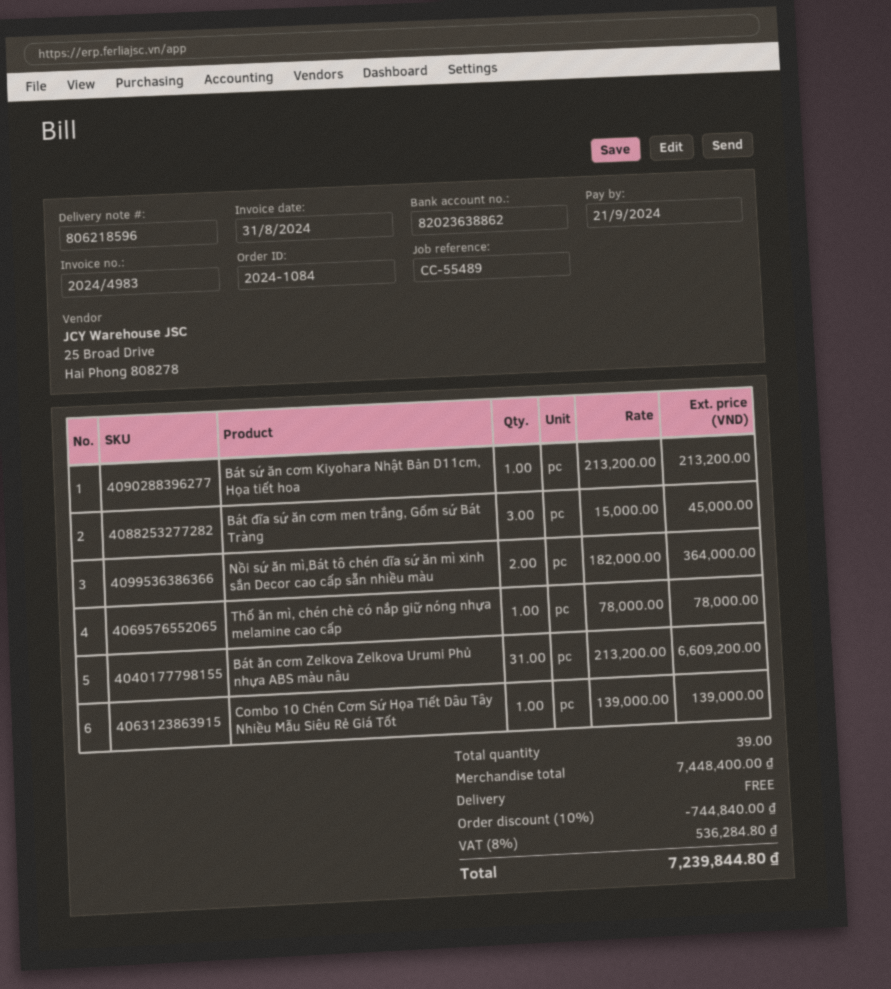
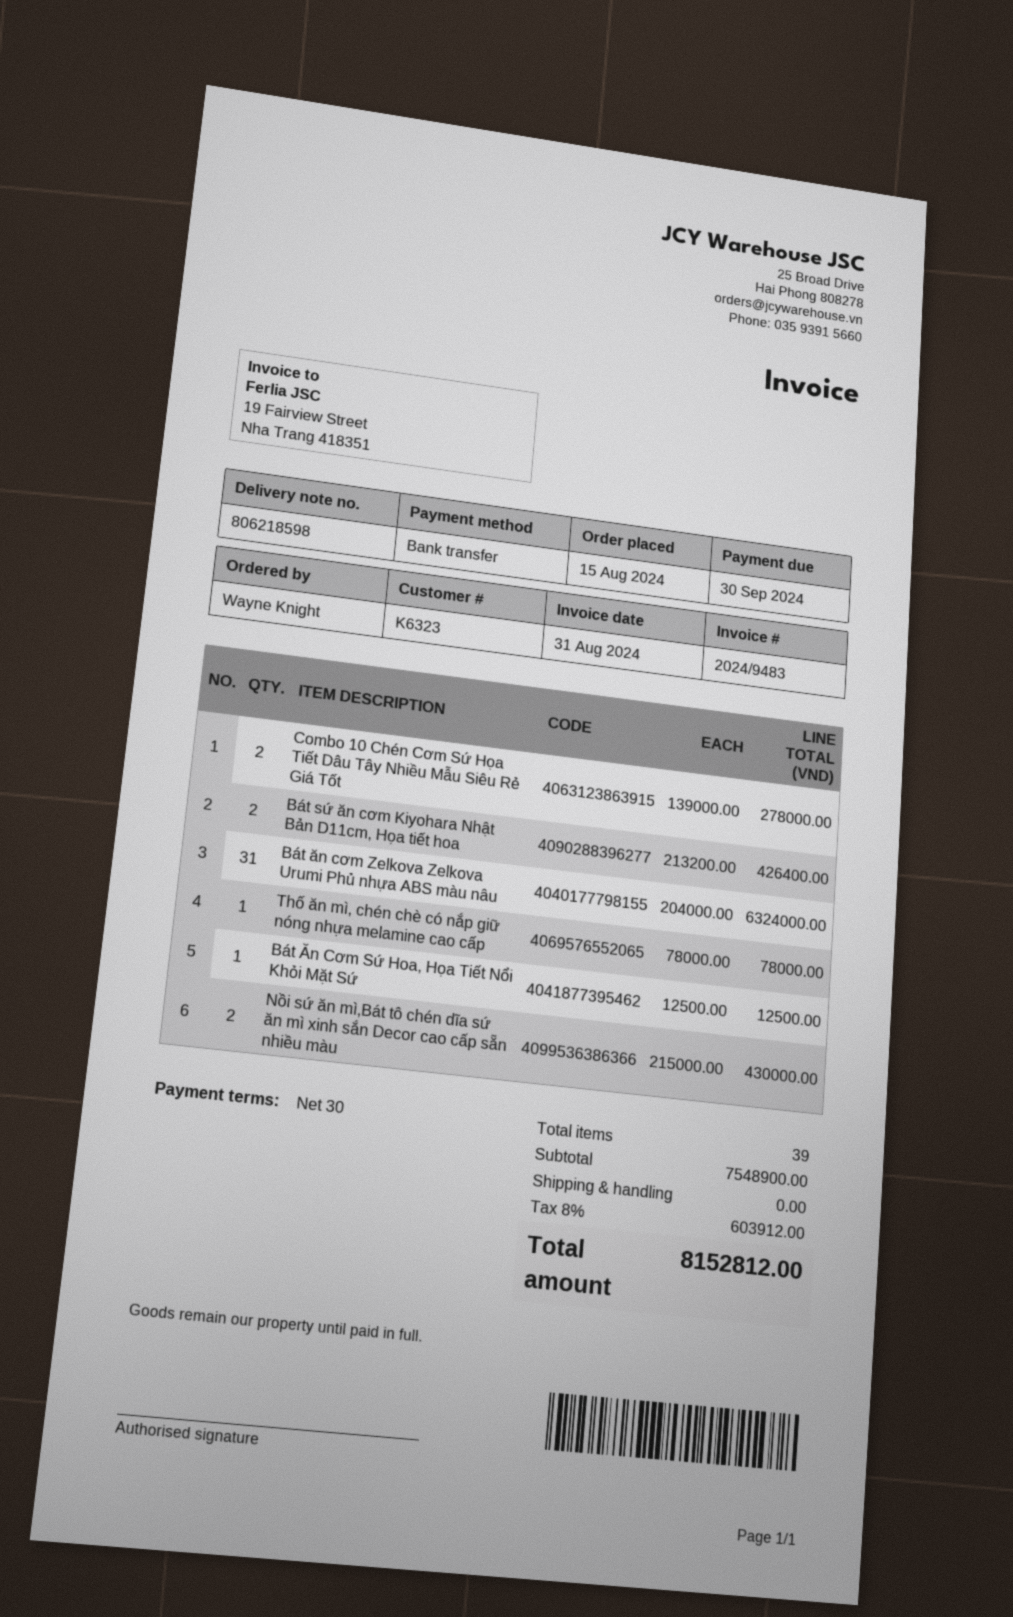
delivery note number: 806218596 -> 806218598
invoice number: 2024/4983 -> 2024/9483
due date: 2024-09-21 -> 2024-09-30
Bát sứ ăn cơm Kiyohara Nhật Bản D11cm, Họa tiết hoa: 1 x 213200.00 = 213200.00 -> 2 x 213200.00 = 426400.00
Bát đĩa sứ ăn cơm men trắng, Gốm sứ Bát Tràng: 3 x 15000.00 = 45000.00 -> none
Nồi sứ ăn mì,Bát tô chén dĩa sứ ăn mì xinh sắn Decor cao cấp sẵn nhiều màu: 2 x 182000.00 = 364000.00 -> 2 x 215000.00 = 430000.00
Bát ăn cơm Zelkova Zelkova Urumi Phủ nhựa ABS màu nâu: 31 x 213200.00 = 6609200.00 -> 31 x 204000.00 = 6324000.00
Combo 10 Chén Cơm Sứ Họa Tiết Dâu Tây Nhiều Mẫu Siêu Rẻ Giá Tốt: 1 x 139000.00 = 139000.00 -> 2 x 139000.00 = 278000.00
Bát Ăn Cơm Sứ Hoa, Họa Tiết Nổi Khỏi Mặt Sứ: none -> 1 x 12500.00 = 12500.00
subtotal: 7448400.00 -> 7548900.00
discount: 10% = 744840.00 -> none
tax: 8% = 536284.80 -> 8% = 603912.00
total: 7239844.80 -> 8152812.00

